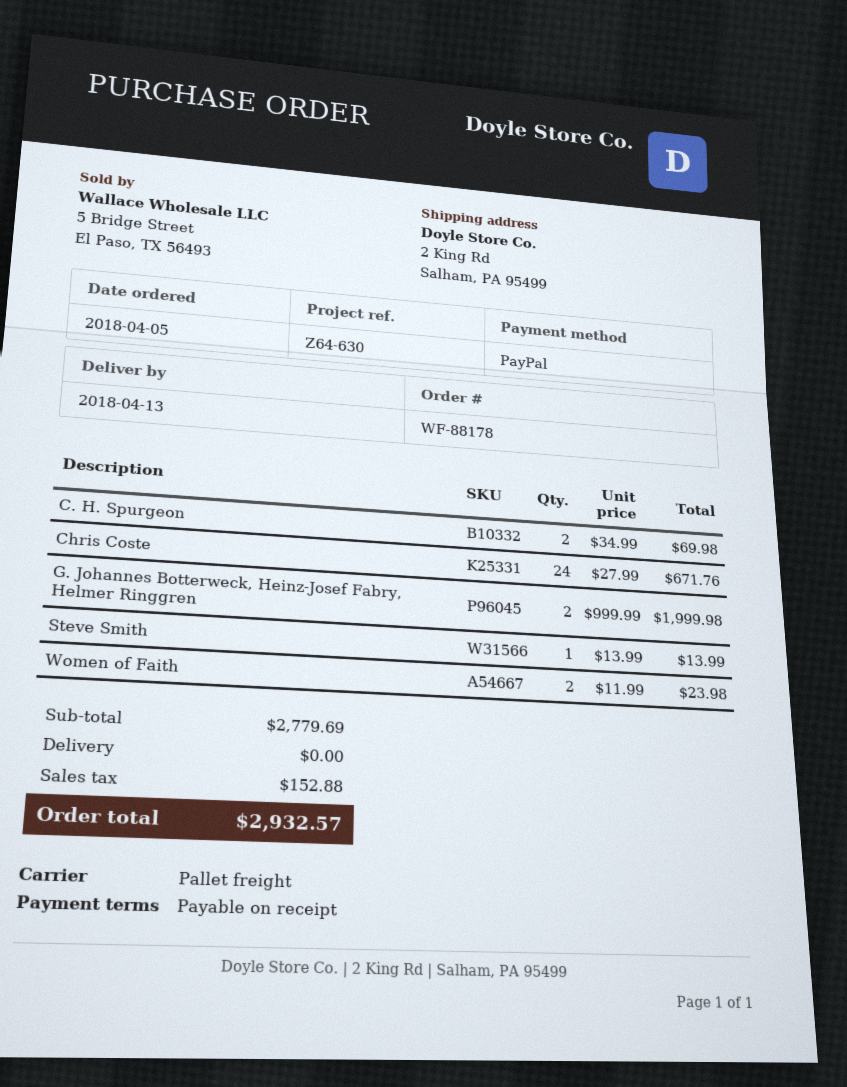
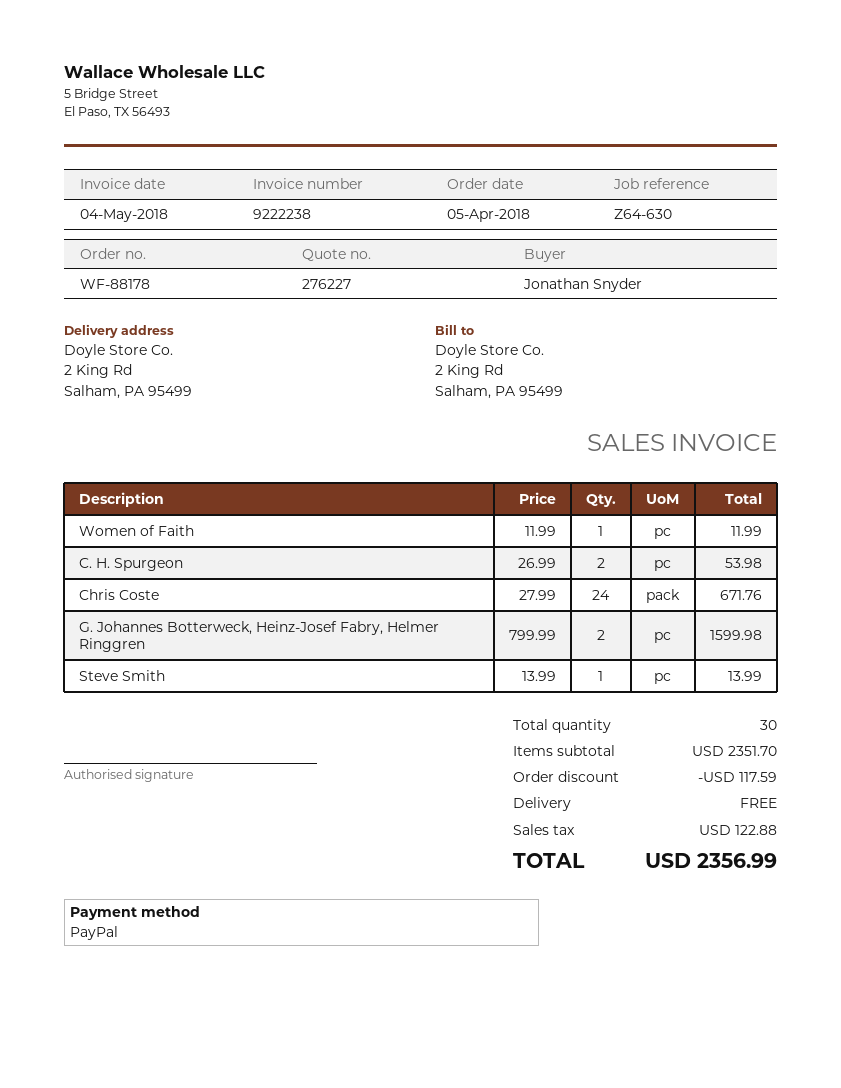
C. H. Spurgeon: 2 x 34.99 = 69.98 -> 2 x 26.99 = 53.98
G. Johannes Botterweck, Heinz-Josef Fabry, Helmer Ringgren: 2 x 999.99 = 1999.98 -> 2 x 799.99 = 1599.98
Women of Faith: 2 x 11.99 = 23.98 -> 1 x 11.99 = 11.99
subtotal: 2779.69 -> 2351.70
discount: none -> 117.59
tax: 152.88 -> 122.88
total: 2932.57 -> 2356.99

